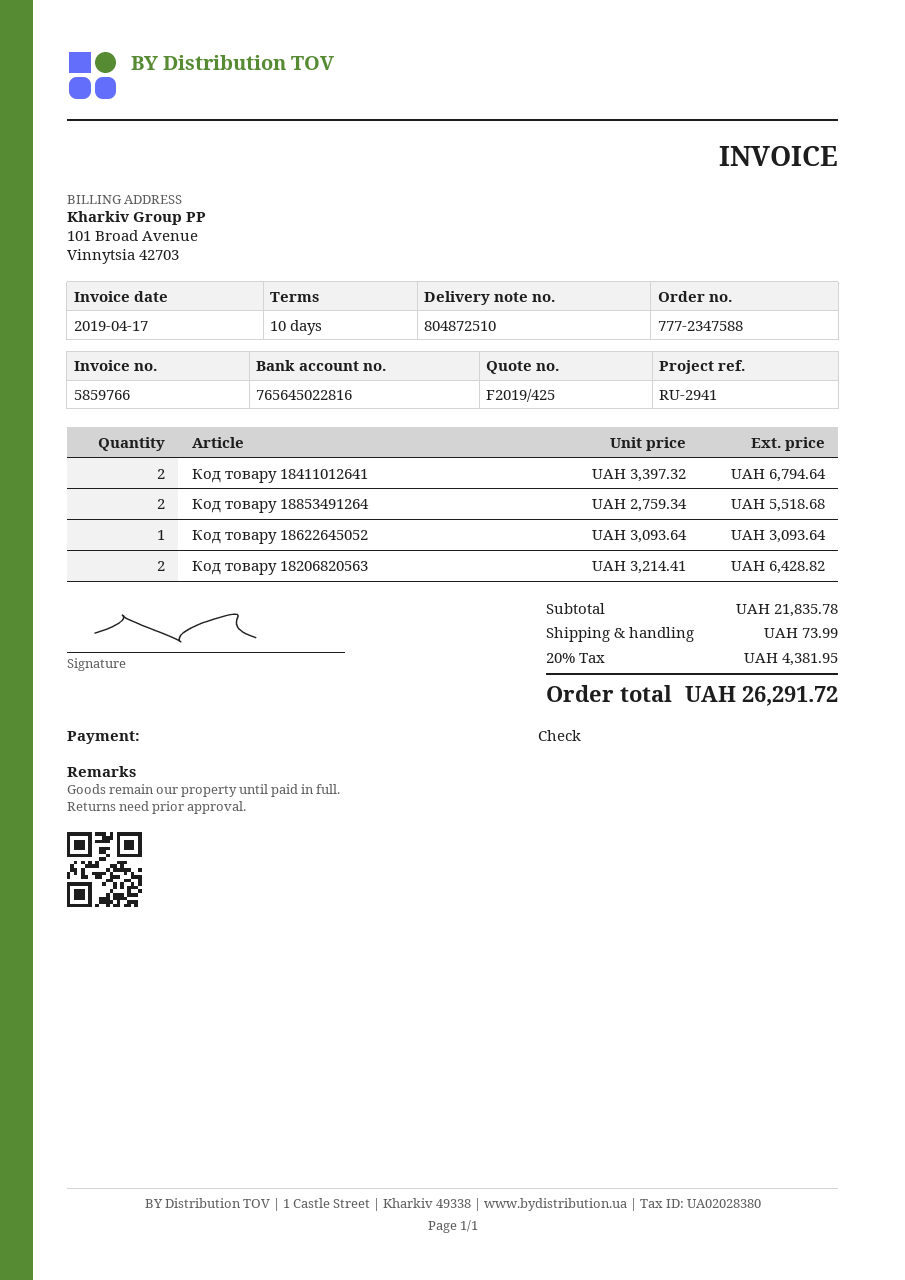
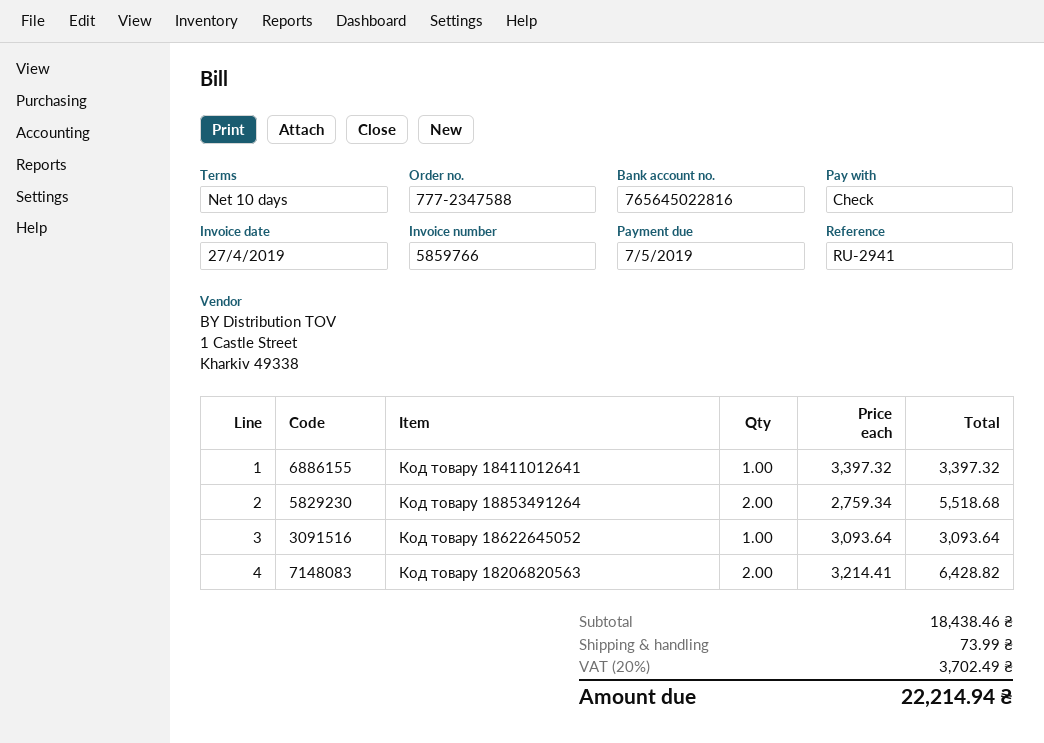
invoice date: 2019-04-17 -> 2019-04-27
Код товару 18411012641: 2 x 3397.32 = 6794.64 -> 1 x 3397.32 = 3397.32
subtotal: 21835.78 -> 18438.46
tax: 20% = 4381.95 -> 20% = 3702.49
total: 26291.72 -> 22214.94

